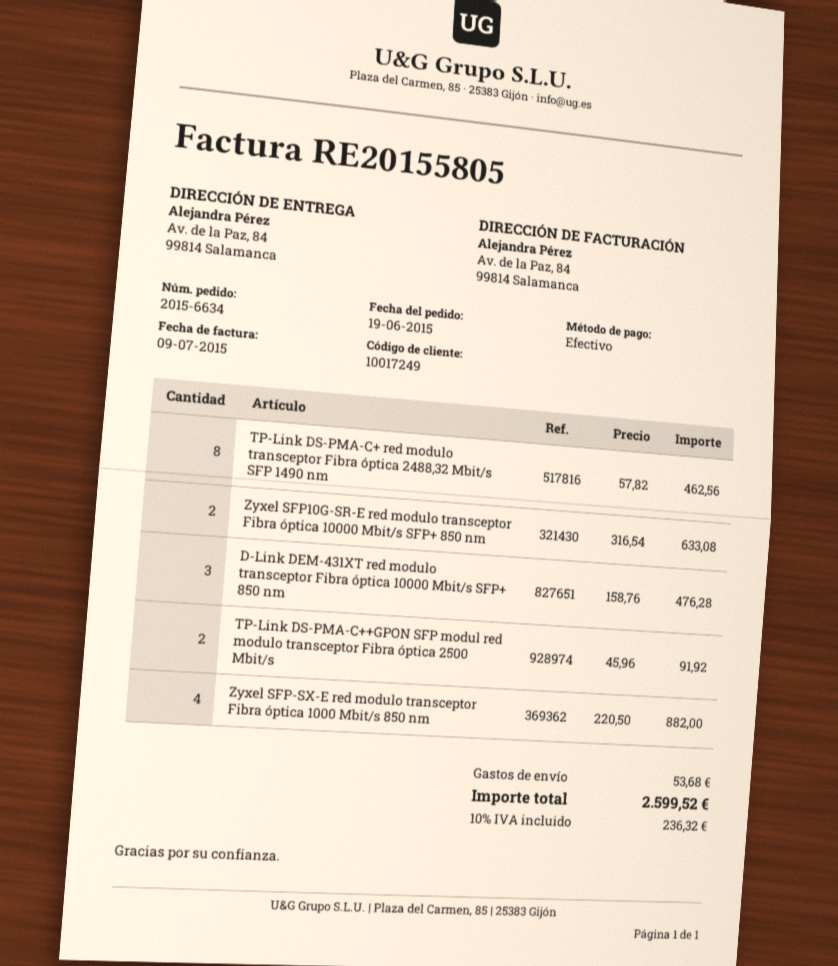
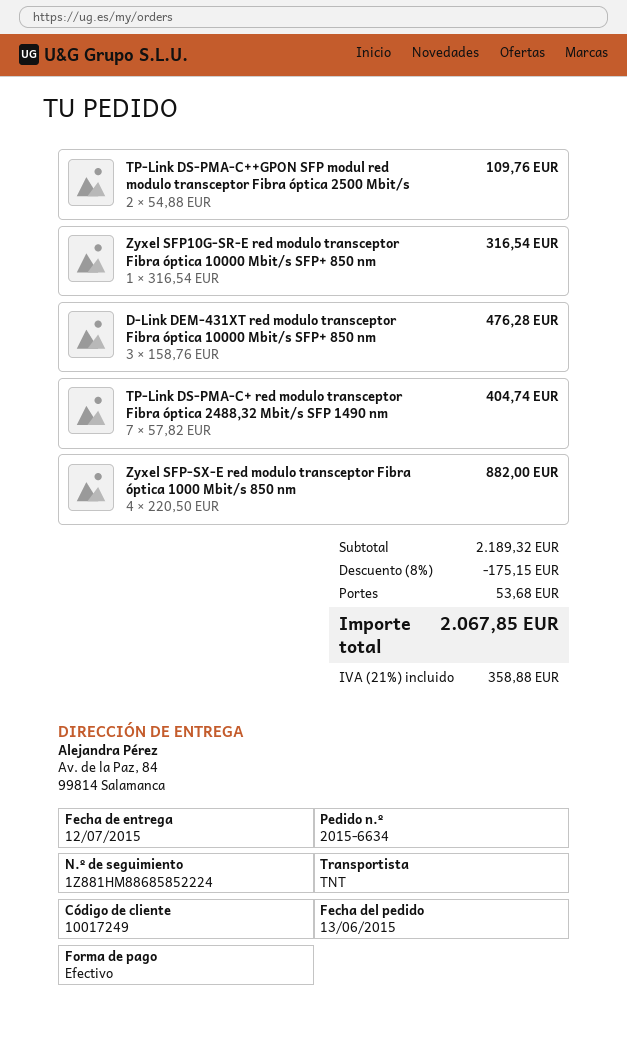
order date: 2015-06-19 -> 2015-06-13
TP-Link DS-PMA-C+ red modulo transceptor Fibra óptica 2488,32 Mbit/s SFP 1490 nm: 8 x 57.82 = 462.56 -> 7 x 57.82 = 404.74
Zyxel SFP10G-SR-E red modulo transceptor Fibra óptica 10000 Mbit/s SFP+ 850 nm: 2 x 316.54 = 633.08 -> 1 x 316.54 = 316.54
TP-Link DS-PMA-C++GPON SFP modul red modulo transceptor Fibra óptica 2500 Mbit/s: 2 x 45.96 = 91.92 -> 2 x 54.88 = 109.76
discount: none -> 8% = 175.15
tax: 10% = 236.32 -> 21% = 358.88
total: 2599.52 -> 2067.85

